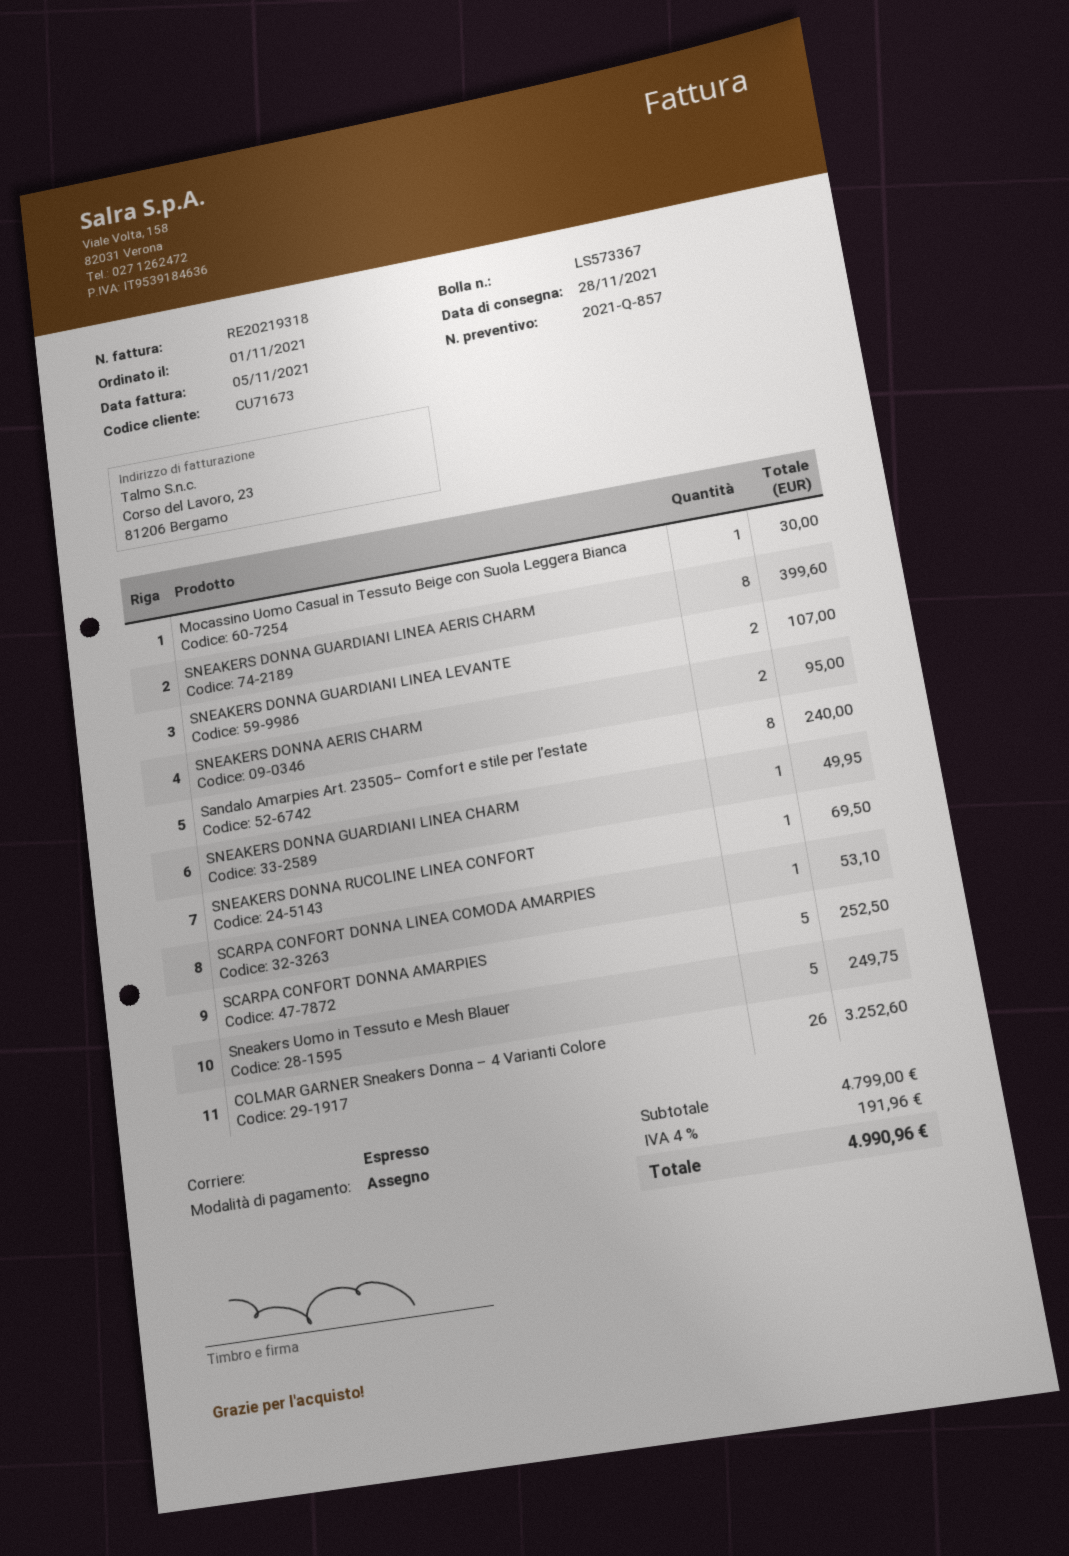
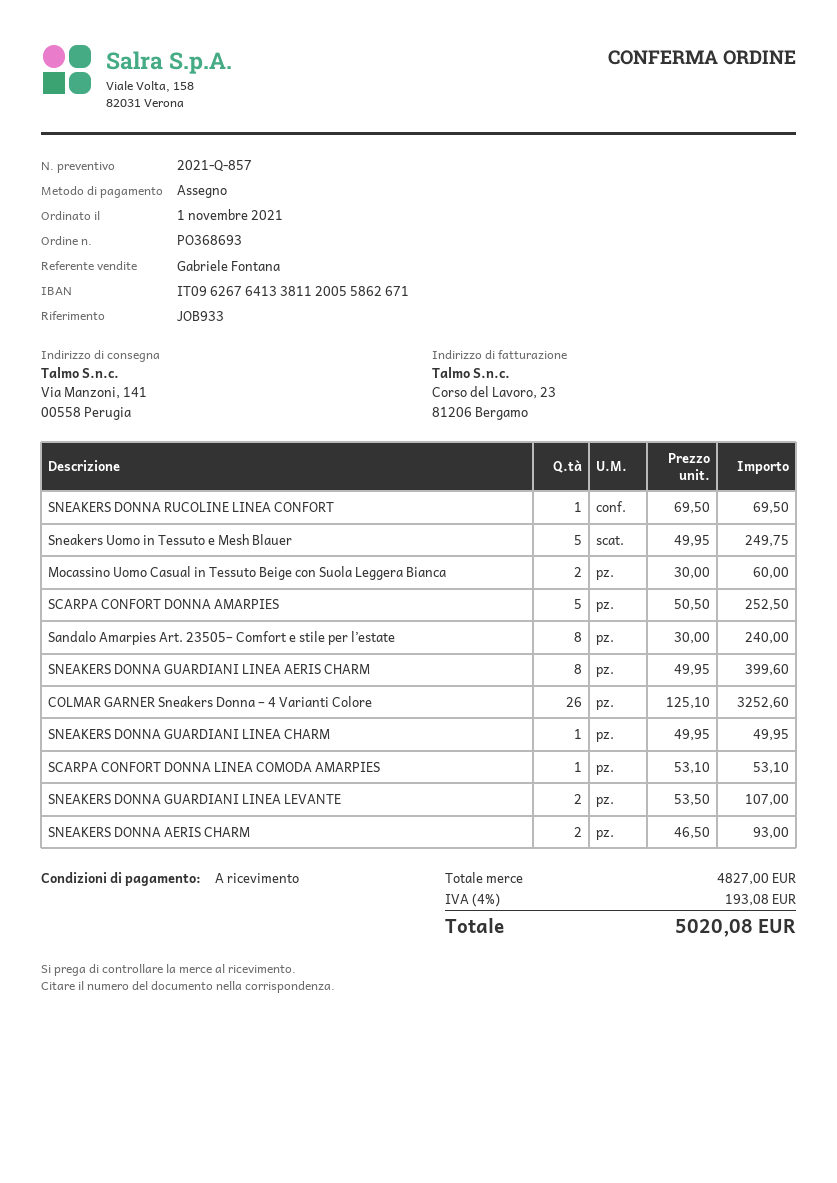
Mocassino Uomo Casual in Tessuto Beige con Suola Leggera Bianca: 1 for 30.00 -> 2 for 60.00
SNEAKERS DONNA AERIS CHARM: 2 for 95.00 -> 2 for 93.00
subtotal: 4799.00 -> 4827.00
tax: 4% = 191.96 -> 4% = 193.08
total: 4990.96 -> 5020.08

